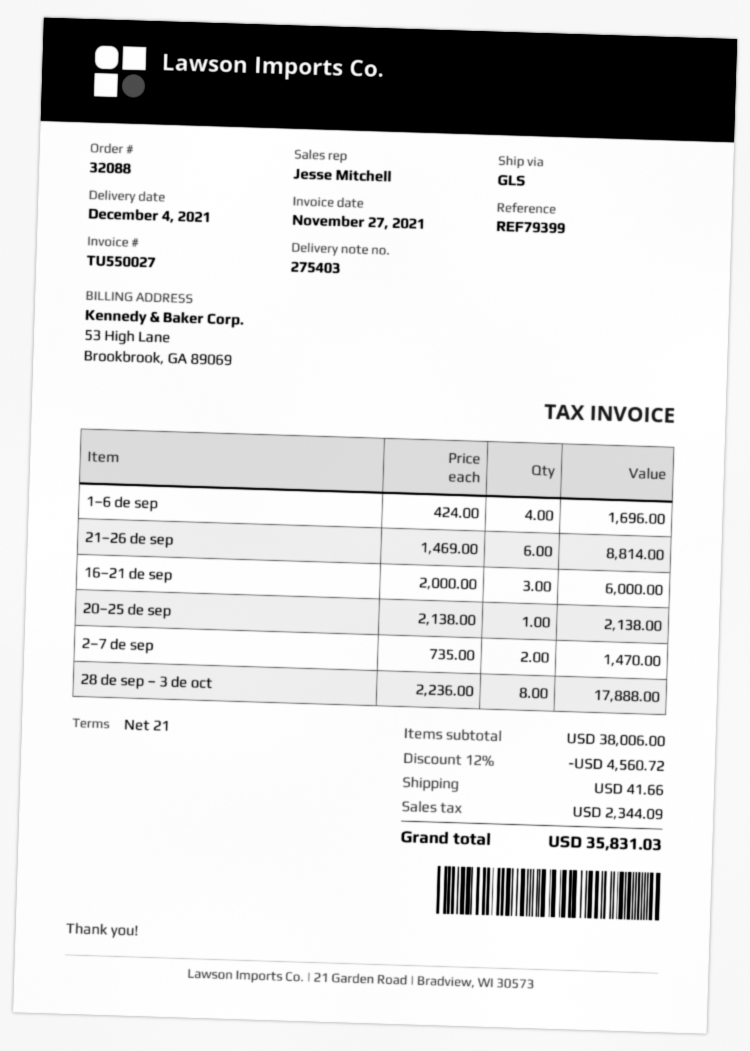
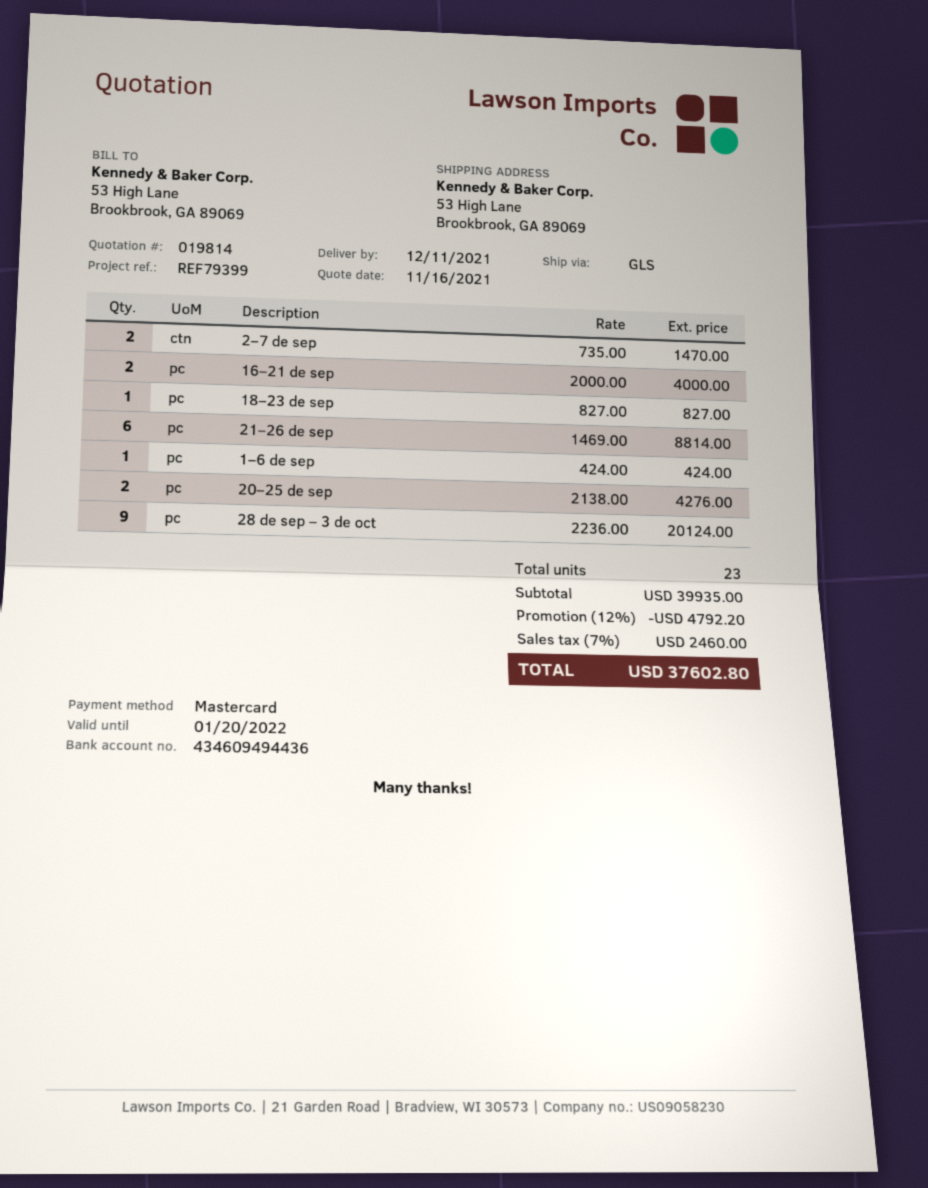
delivery date: 2021-12-04 -> 2021-12-11
1–6 de sep: 4 x 424.00 = 1696.00 -> 1 x 424.00 = 424.00
16–21 de sep: 3 x 2000.00 = 6000.00 -> 2 x 2000.00 = 4000.00
20–25 de sep: 1 x 2138.00 = 2138.00 -> 2 x 2138.00 = 4276.00
28 de sep – 3 de oct: 8 x 2236.00 = 17888.00 -> 9 x 2236.00 = 20124.00
18–23 de sep: none -> 1 x 827.00 = 827.00
subtotal: 38006.00 -> 39935.00
discount: 12% = 4560.72 -> 12% = 4792.20
shipping: 41.66 -> none
tax: 2344.09 -> 2460.00
total: 35831.03 -> 37602.80

